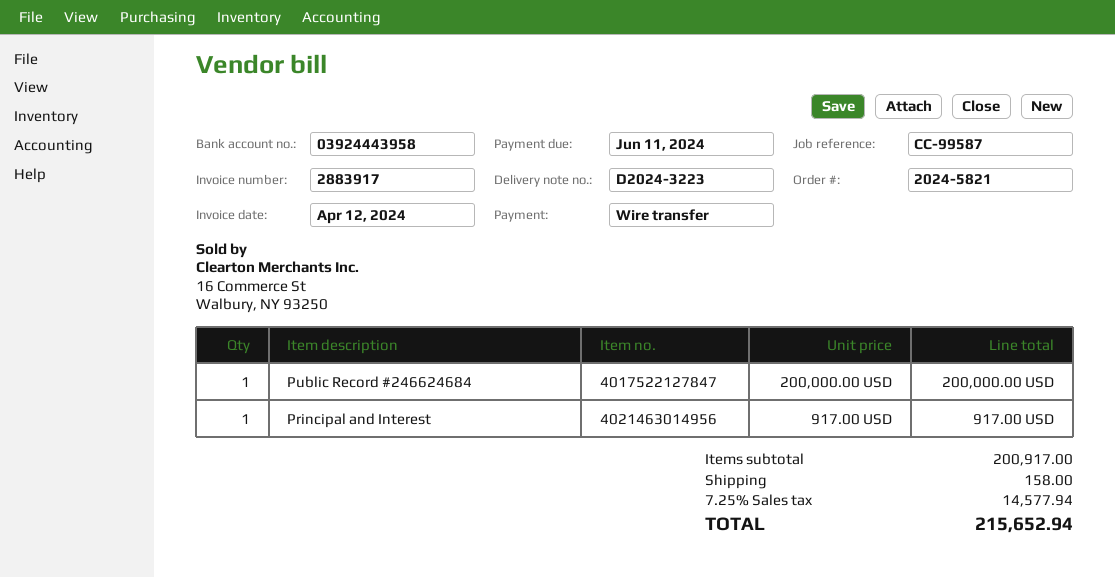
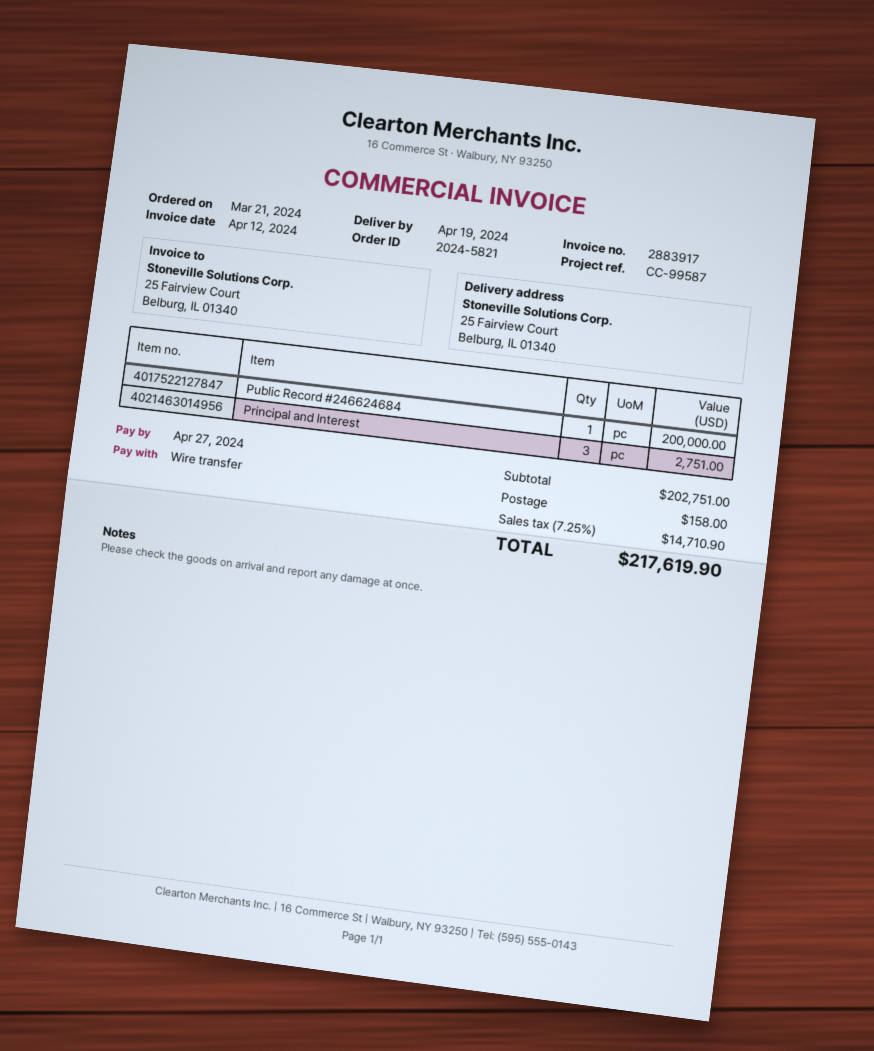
due date: 2024-06-11 -> 2024-04-27
Principal and Interest: 1 for 917.00 -> 3 for 2751.00
subtotal: 200917.00 -> 202751.00
tax: 7.25% = 14577.94 -> 7.25% = 14710.90
total: 215652.94 -> 217619.90

